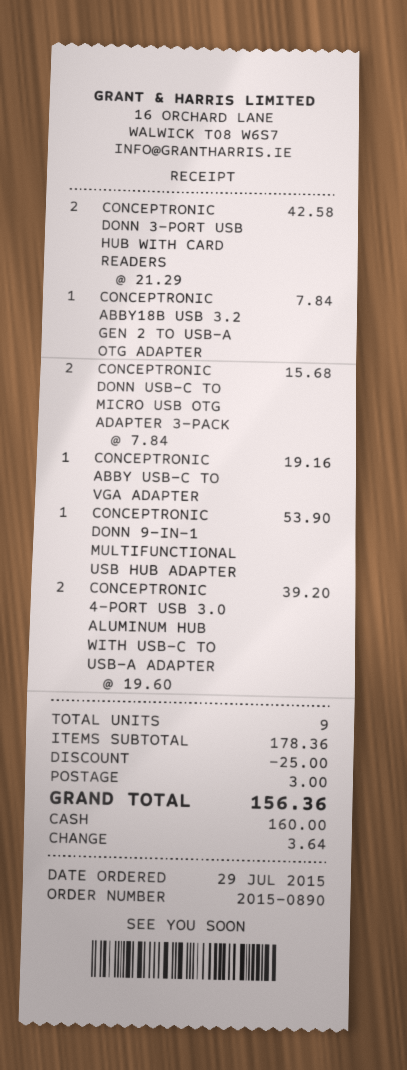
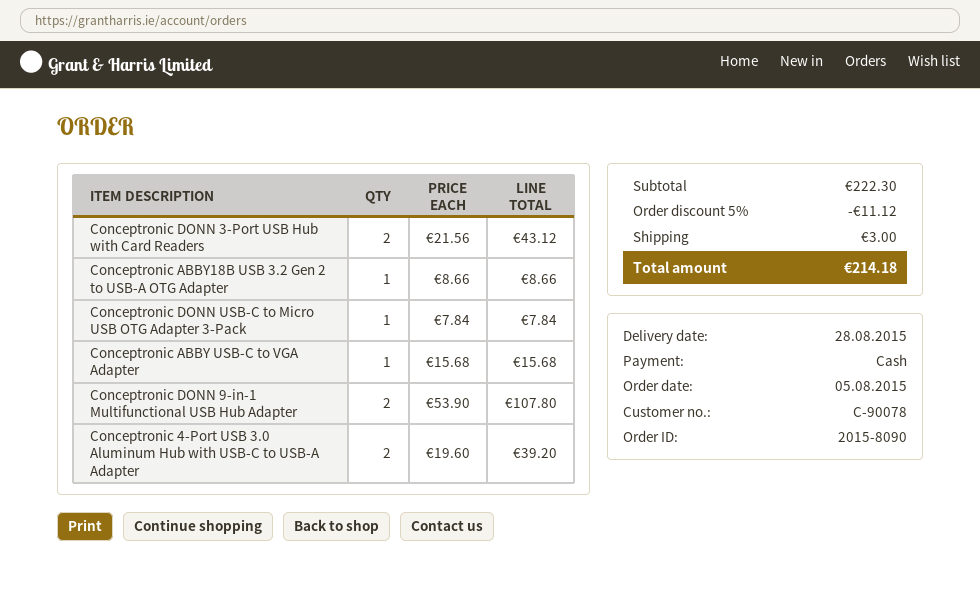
order number: 2015-0890 -> 2015-8090
order date: 2015-07-29 -> 2015-08-05
CONCEPTRONIC DONN 3-PORT USB HUB WITH CARD READERS: 2 x 21.29 = 42.58 -> 2 x 21.56 = 43.12
CONCEPTRONIC ABBY18B USB 3.2 GEN 2 TO USB-A OTG ADAPTER: 1 x 7.84 = 7.84 -> 1 x 8.66 = 8.66
CONCEPTRONIC DONN USB-C TO MICRO USB OTG ADAPTER 3-PACK: 2 x 7.84 = 15.68 -> 1 x 7.84 = 7.84
CONCEPTRONIC ABBY USB-C TO VGA ADAPTER: 1 x 19.16 = 19.16 -> 1 x 15.68 = 15.68
CONCEPTRONIC DONN 9-IN-1 MULTIFUNCTIONAL USB HUB ADAPTER: 1 x 53.90 = 53.90 -> 2 x 53.90 = 107.80
subtotal: 178.36 -> 222.30
discount: 25.00 -> 11.12
total: 156.36 -> 214.18

